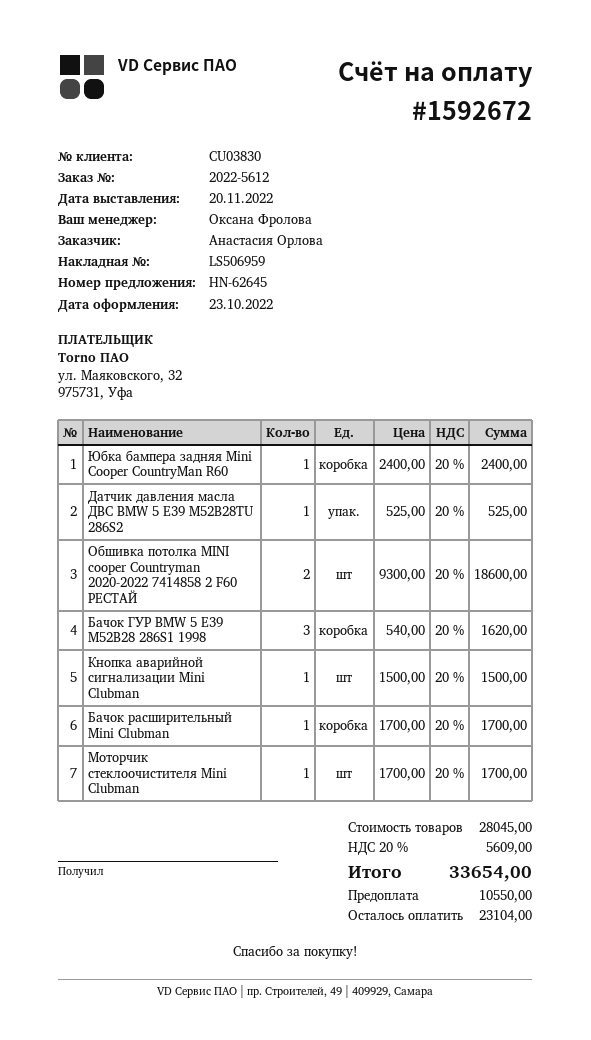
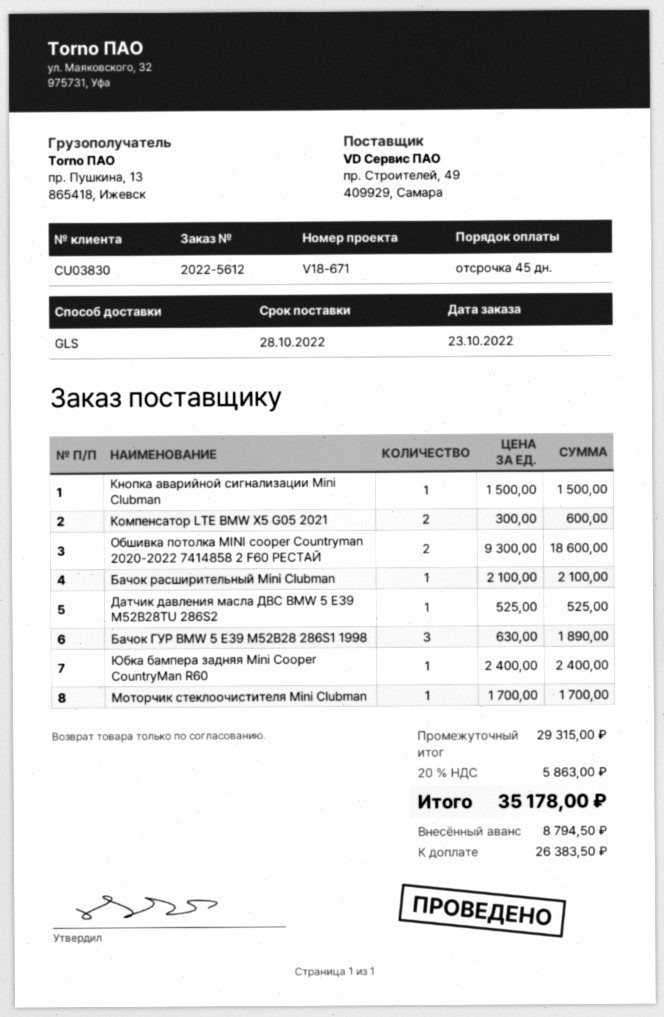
Бачок ГУР BMW 5 E39 M52B28 286S1 1998: 3 x 540.00 = 1620.00 -> 3 x 630.00 = 1890.00
Бачок расширительный Mini Clubman: 1 x 1700.00 = 1700.00 -> 1 x 2100.00 = 2100.00
Компенсатор LTE BMW X5 G05 2021: none -> 2 x 300.00 = 600.00
subtotal: 28045.00 -> 29315.00
tax: 20% = 5609.00 -> 20% = 5863.00
total: 33654.00 -> 35178.00
deposit: 10550.00 -> 8794.50
balance: 23104.00 -> 26383.50

